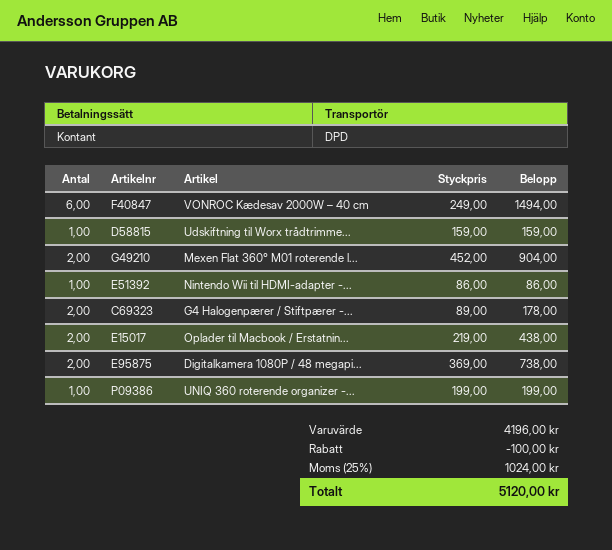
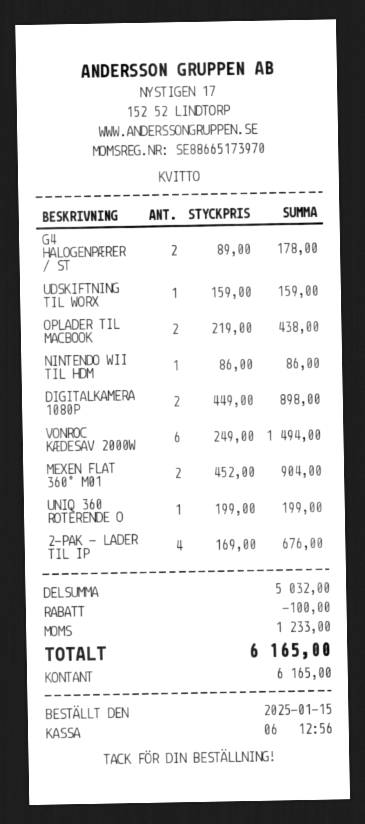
Digitalkamera 1080P / 48 megapi...: 2 x 369.00 = 738.00 -> 2 x 449.00 = 898.00
2-PAK - LADER TIL IP: none -> 4 x 169.00 = 676.00
subtotal: 4196.00 -> 5032.00
tax: 1024.00 -> 1233.00
total: 5120.00 -> 6165.00

